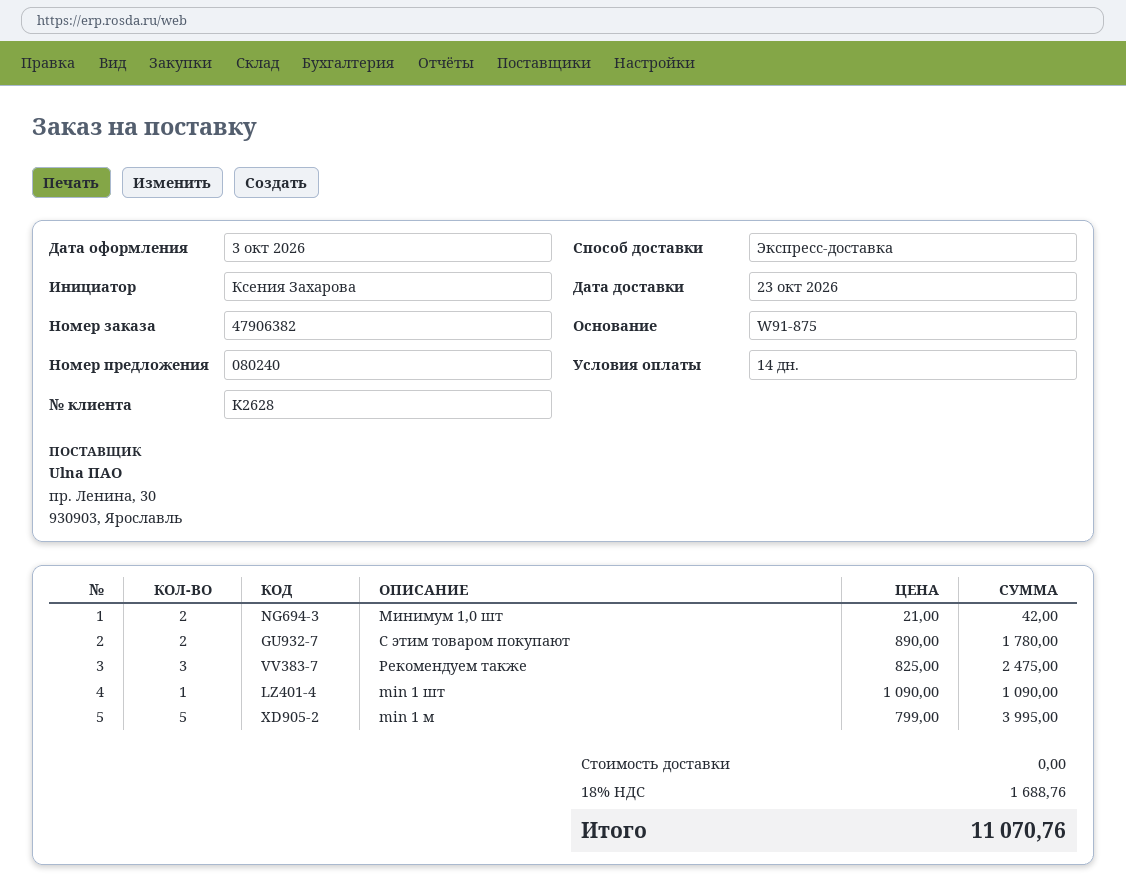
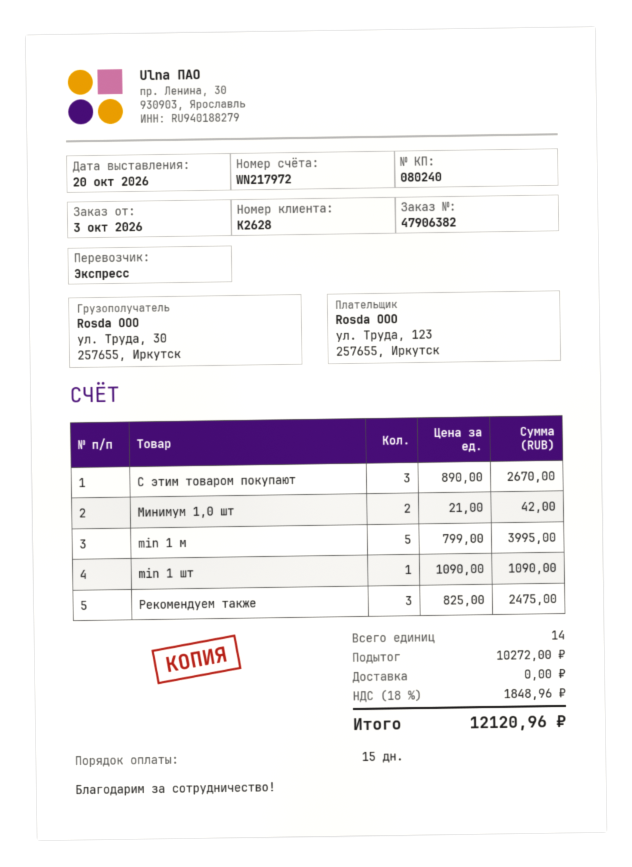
payment terms: 14 days -> 15 days
С этим товаром покупают: 2 x 890.00 = 1780.00 -> 3 x 890.00 = 2670.00
tax: 18% = 1688.76 -> 18% = 1848.96
total: 11070.76 -> 12120.96

